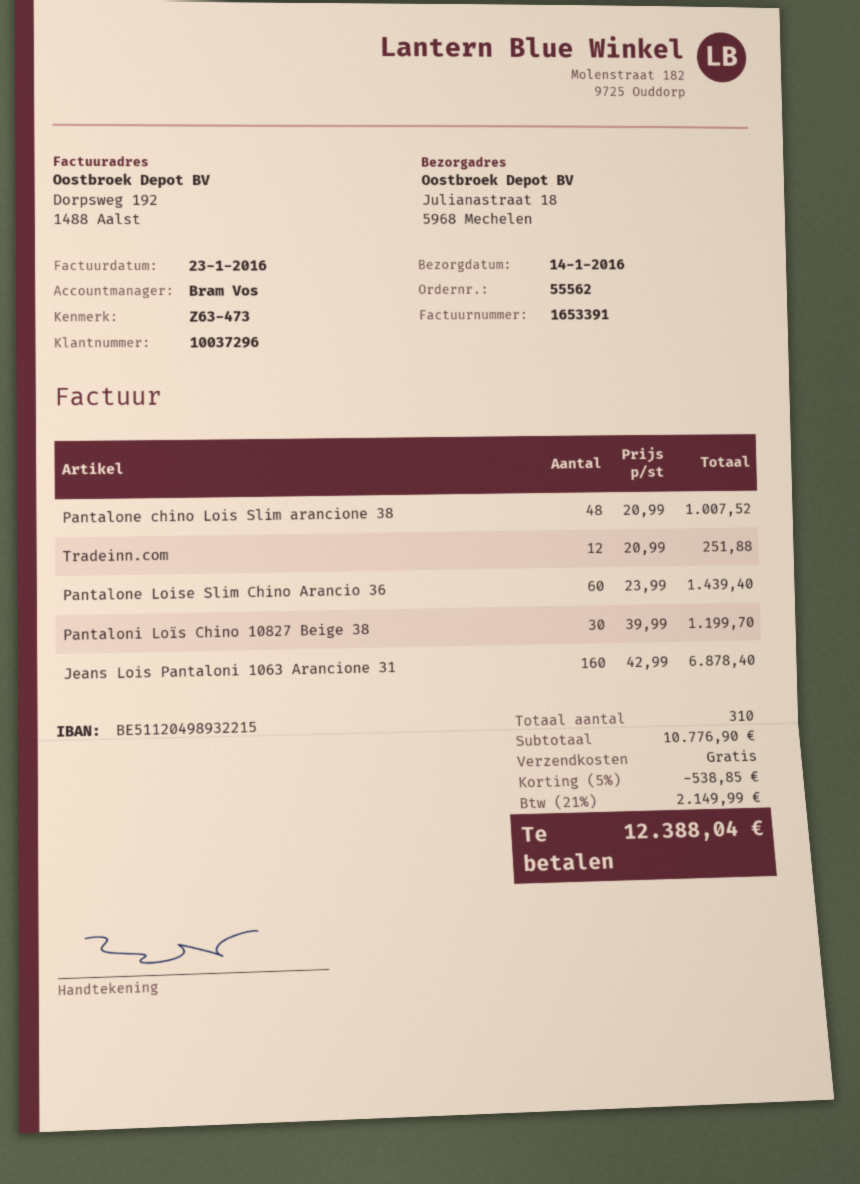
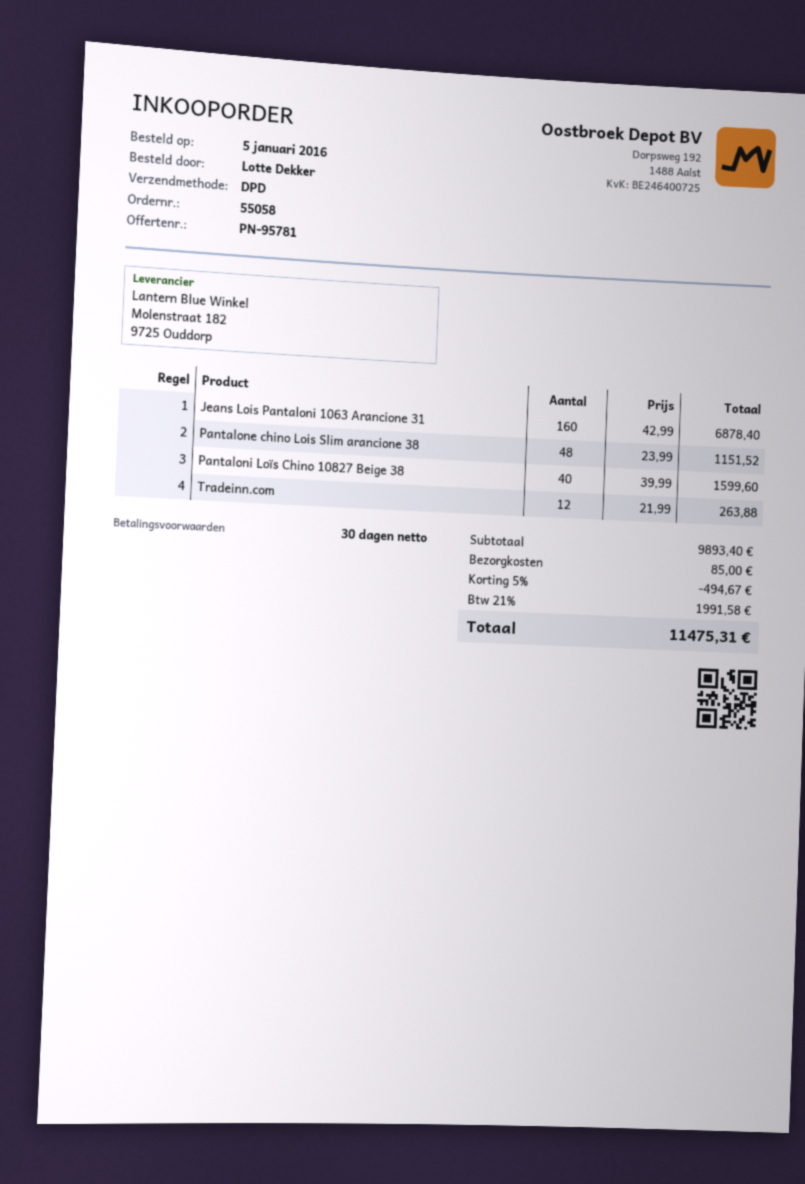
order number: 55562 -> 55058
Pantalone chino Lois Slim arancione 38: 48 x 20.99 = 1007.52 -> 48 x 23.99 = 1151.52
Tradeinn.com: 12 x 20.99 = 251.88 -> 12 x 21.99 = 263.88
Pantalone Loise Slim Chino Arancio 36: 60 x 23.99 = 1439.40 -> none
Pantaloni Loïs Chino 10827 Beige 38: 30 x 39.99 = 1199.70 -> 40 x 39.99 = 1599.60
subtotal: 10776.90 -> 9893.40
discount: 5% = 538.85 -> 5% = 494.67
shipping: 0.00 -> 85.00
tax: 21% = 2149.99 -> 21% = 1991.58
total: 12388.04 -> 11475.31

